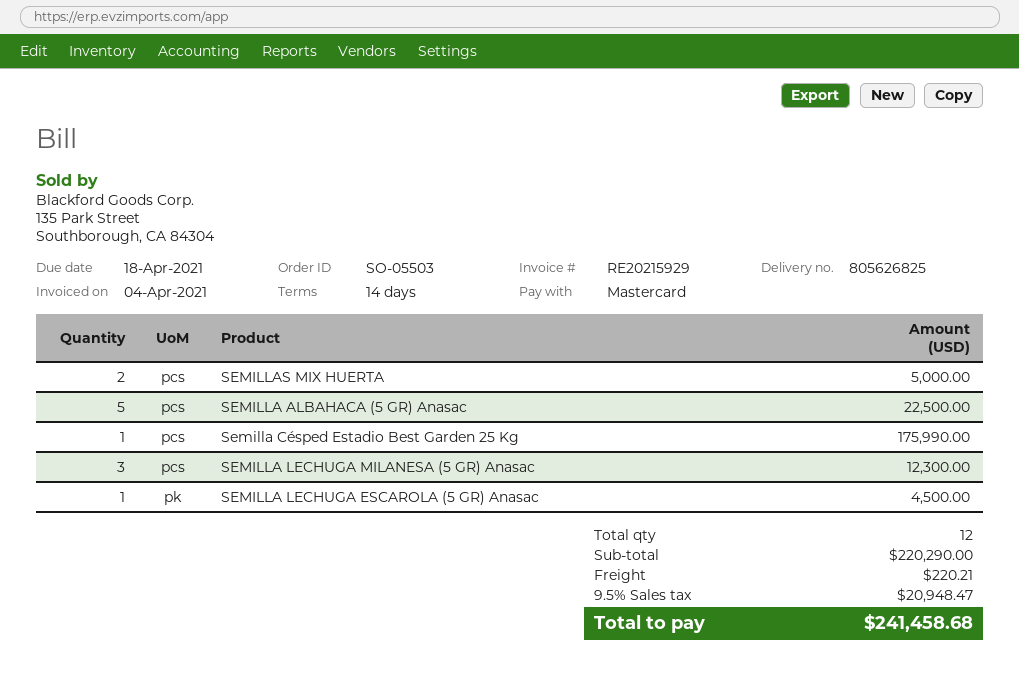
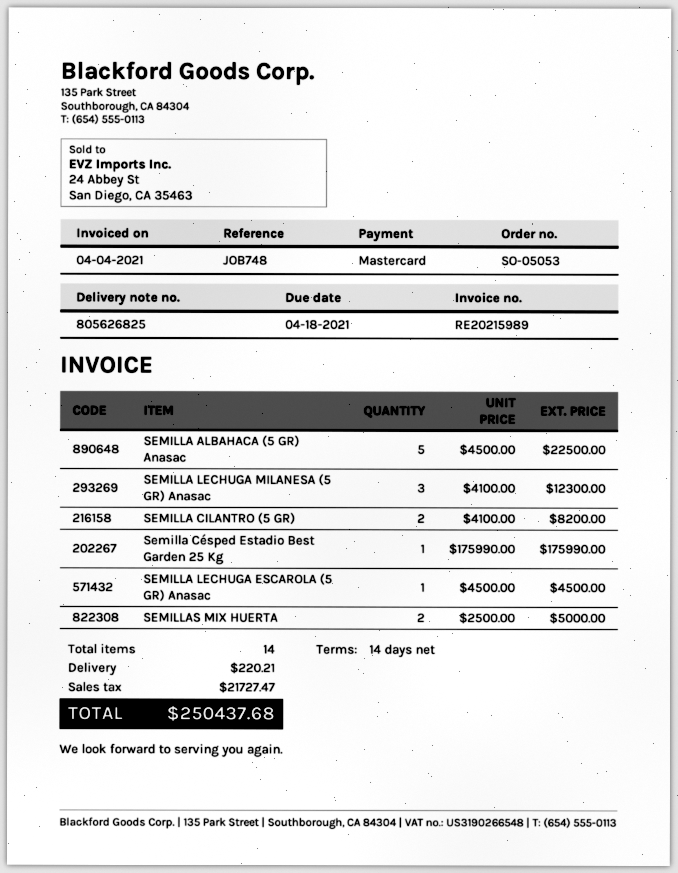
order number: SO-05503 -> SO-05053
invoice number: RE20215929 -> RE20215989
SEMILLA CILANTRO (5 GR): none -> 2 for 8200.00
total quantity: 12 -> 14
tax: 20948.47 -> 21727.47
total: 241458.68 -> 250437.68

